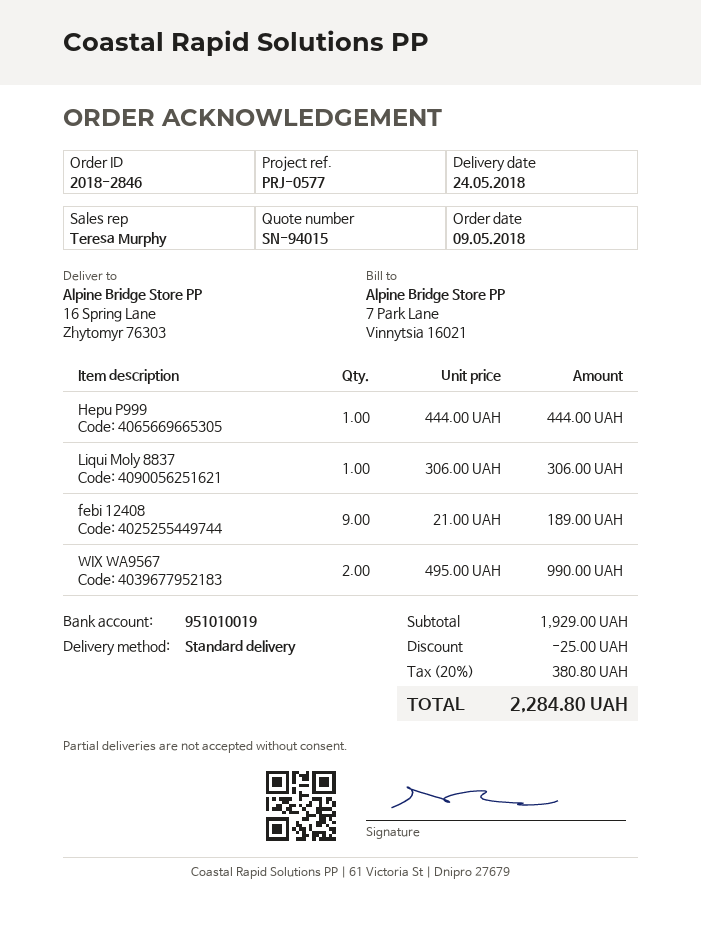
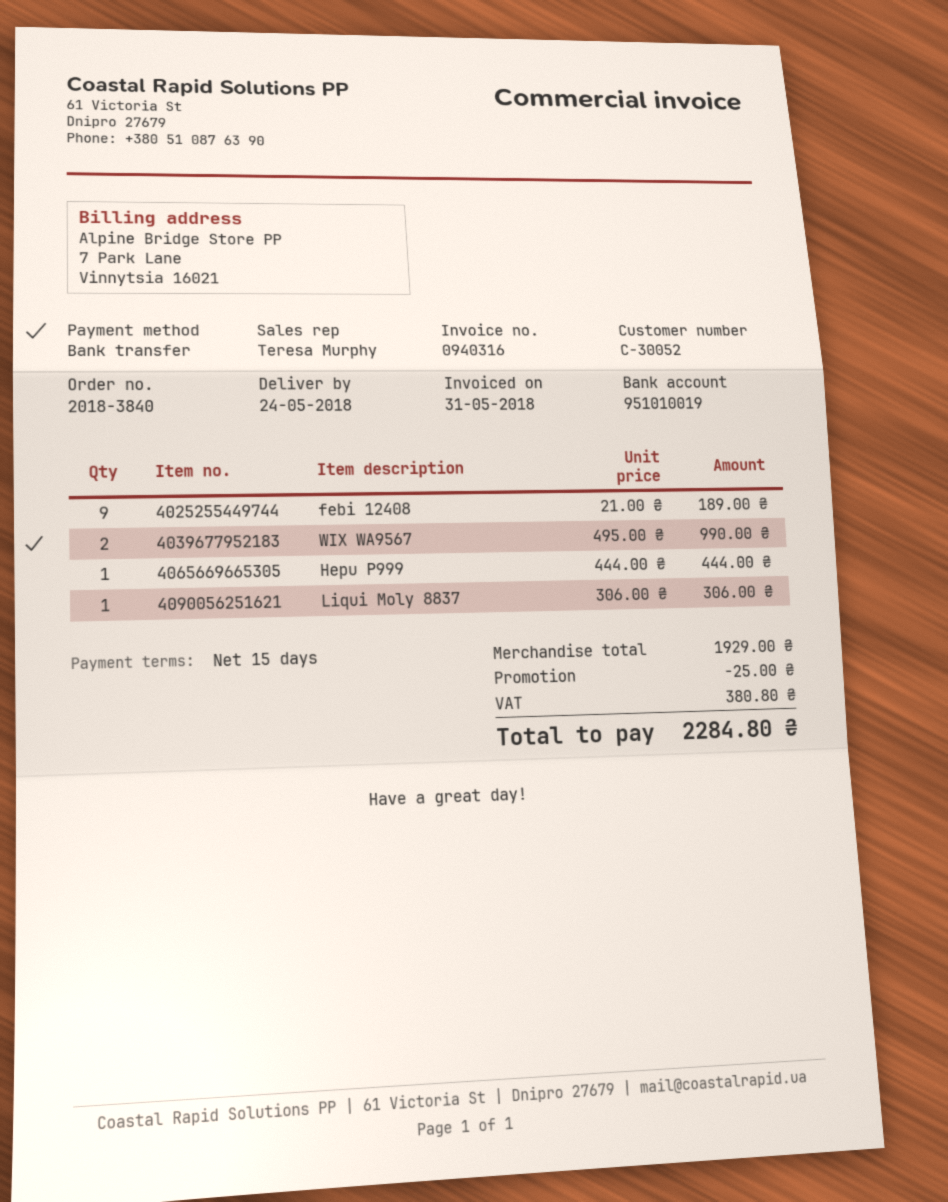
order number: 2018-2846 -> 2018-3840

